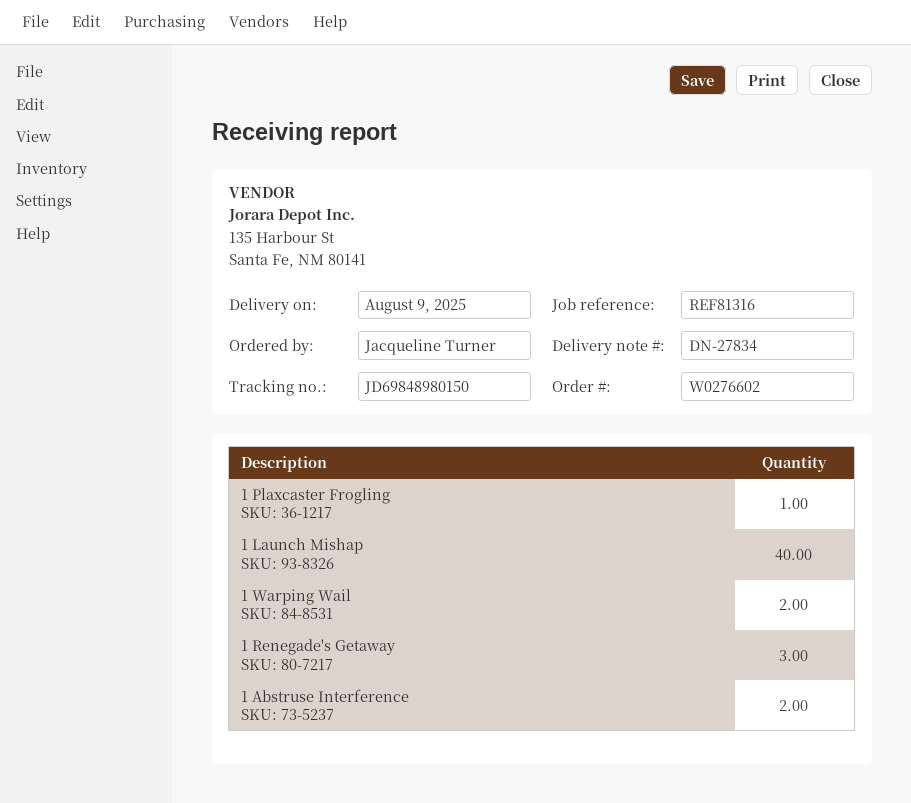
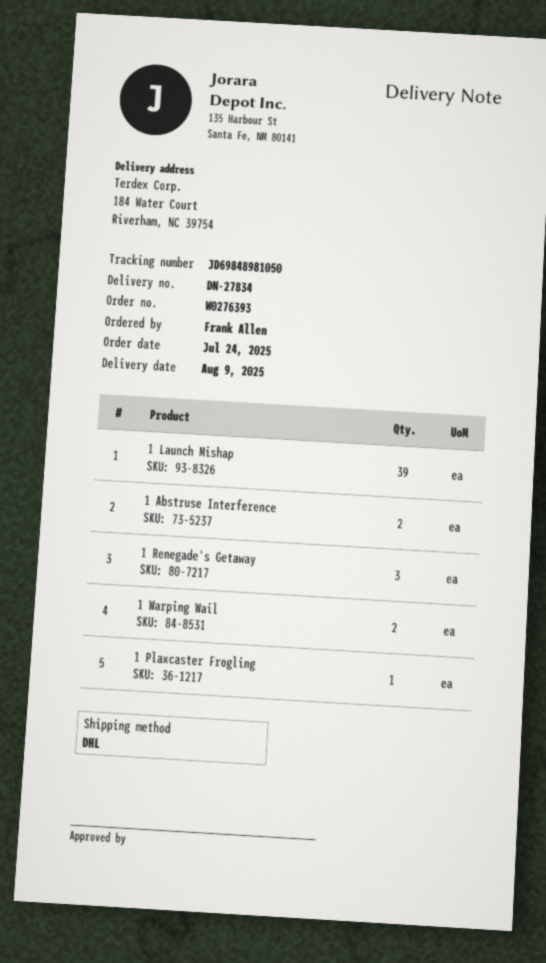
order number: W0276602 -> W0276393
ordered by: Jacqueline Turner -> Frank Allen
tracking number: JD69848980150 -> JD69848981050
1 Launch Mishap: 40 -> 39

